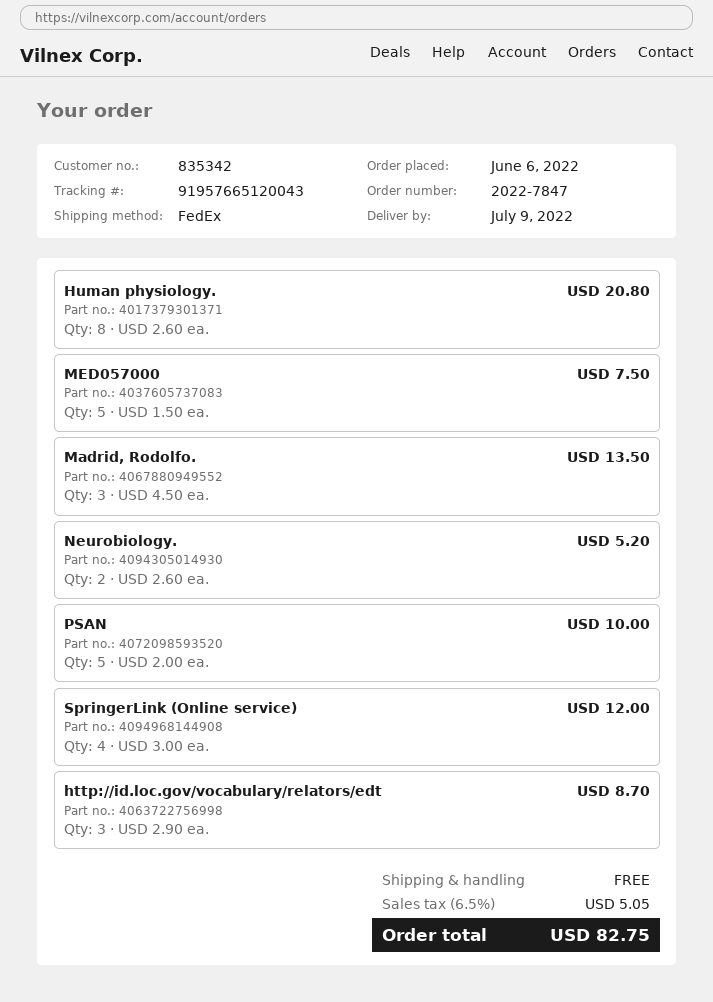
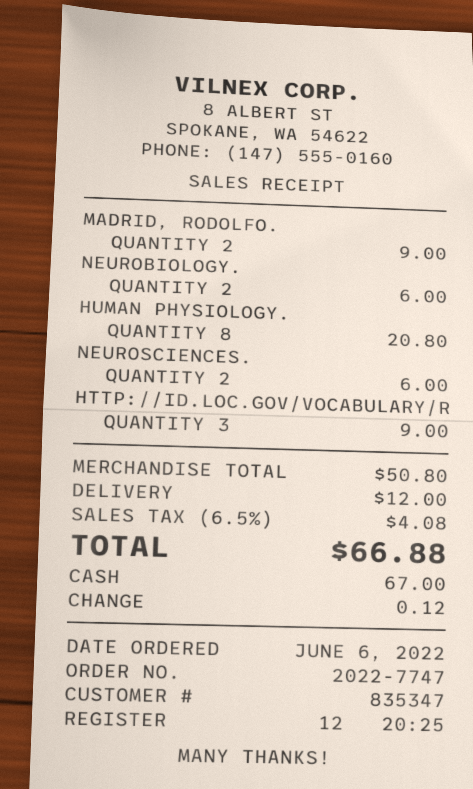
order number: 2022-7847 -> 2022-7747
customer number: 835342 -> 835347
MED057000: 5 for 7.50 -> none
Madrid, Rodolfo.: 3 for 13.50 -> 2 for 9.00
Neurobiology.: 2 for 5.20 -> 2 for 6.00
PSAN: 5 for 10.00 -> none
SpringerLink (Online service): 4 for 12.00 -> none
http://id.loc.gov/vocabulary/relators/edt: 3 for 8.70 -> 3 for 9.00
NEUROSCIENCES.: none -> 2 for 6.00
shipping: 0.00 -> 12.00
tax: 6.5% = 5.05 -> 6.5% = 4.08
total: 82.75 -> 66.88

